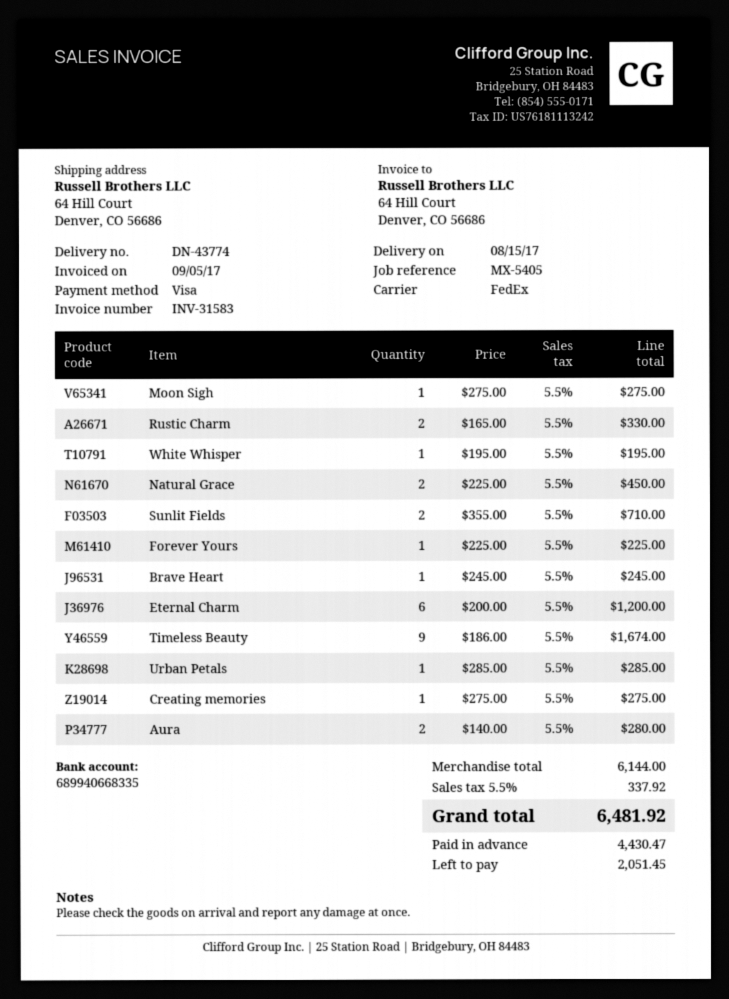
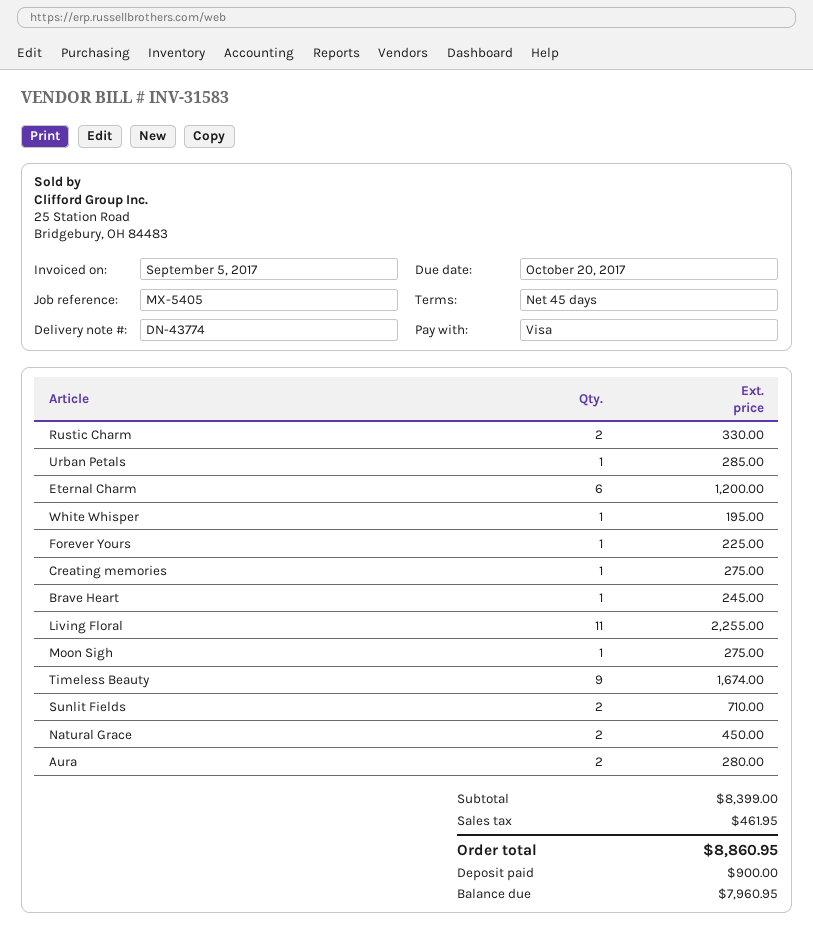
Living Floral: none -> 11 for 2255.00
subtotal: 6144.00 -> 8399.00
tax: 337.92 -> 461.95
total: 6481.92 -> 8860.95
deposit: 4430.47 -> 900.00
balance: 2051.45 -> 7960.95

